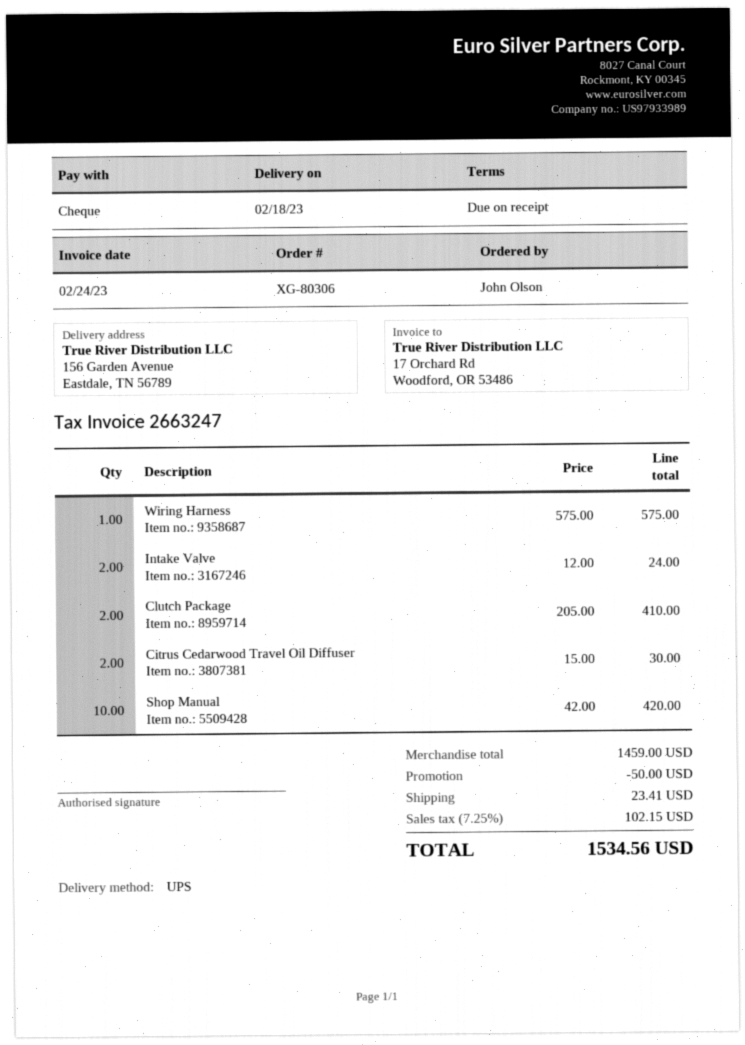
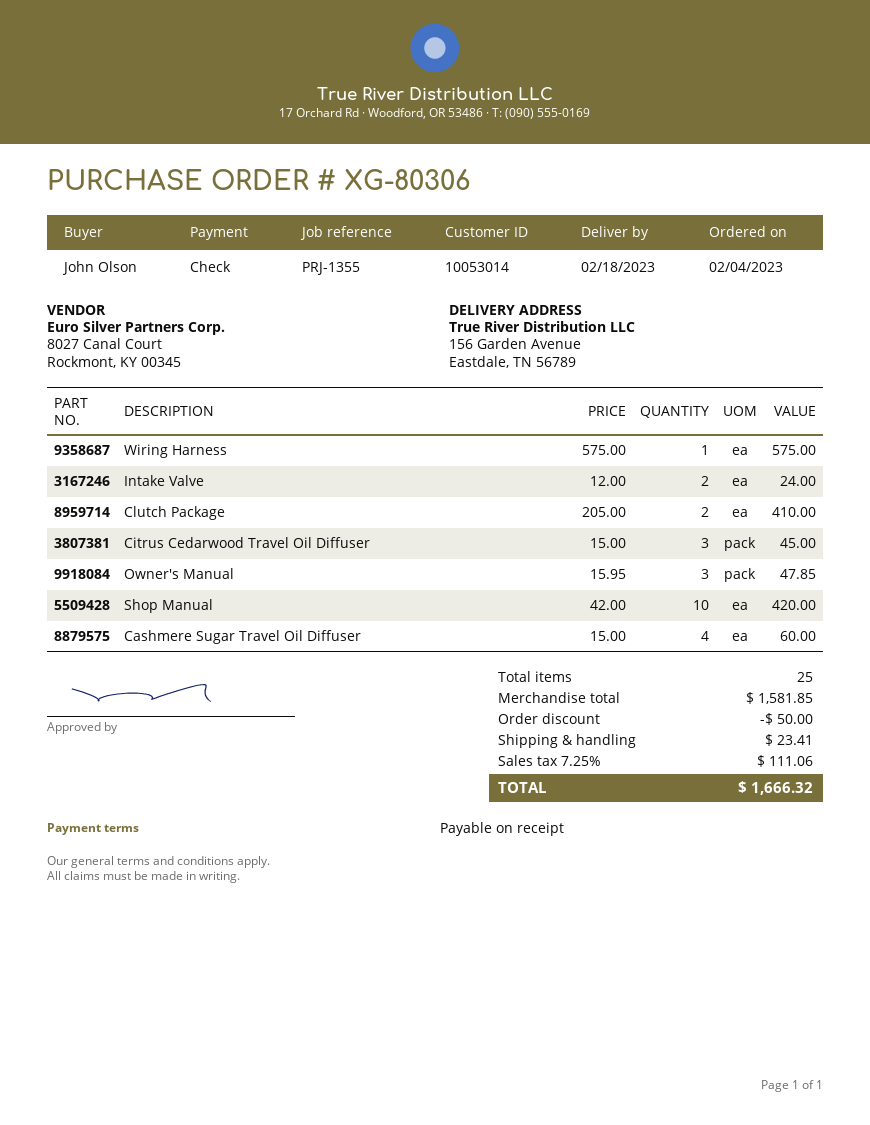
Citrus Cedarwood Travel Oil Diffuser: 2 x 15.00 = 30.00 -> 3 x 15.00 = 45.00
Owner's Manual: none -> 3 x 15.95 = 47.85
Cashmere Sugar Travel Oil Diffuser: none -> 4 x 15.00 = 60.00
subtotal: 1459.00 -> 1581.85
tax: 7.25% = 102.15 -> 7.25% = 111.06
total: 1534.56 -> 1666.32

